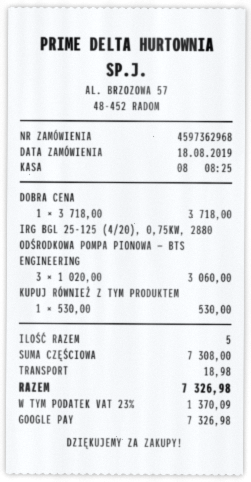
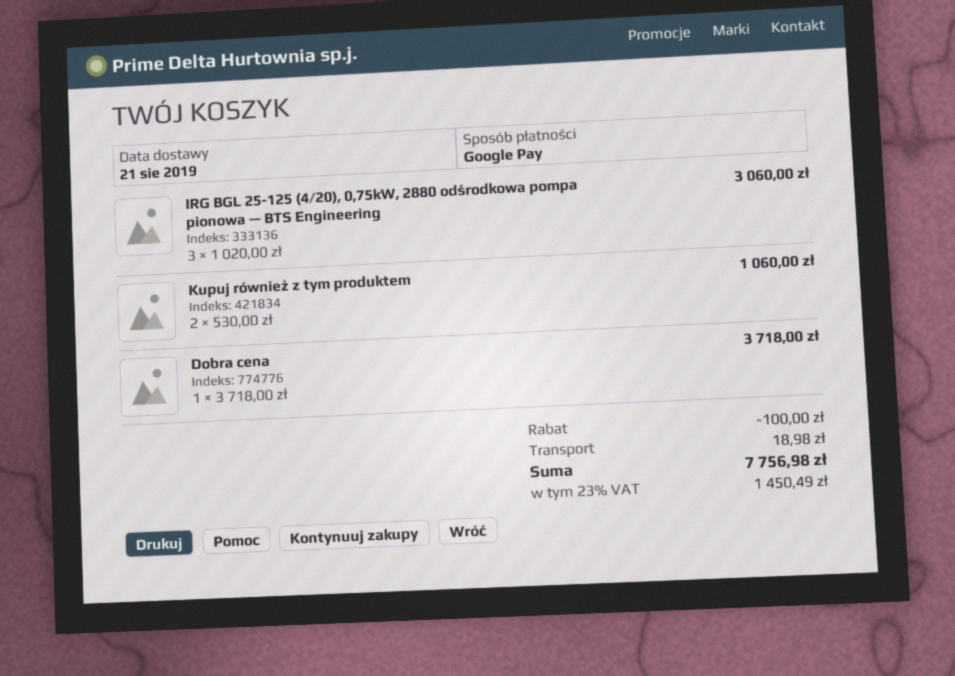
KUPUJ RÓWNIEŻ Z TYM PRODUKTEM: 1 x 530.00 = 530.00 -> 2 x 530.00 = 1060.00
discount: none -> 100.00
tax: 23% = 1370.09 -> 23% = 1450.49
total: 7326.98 -> 7756.98

